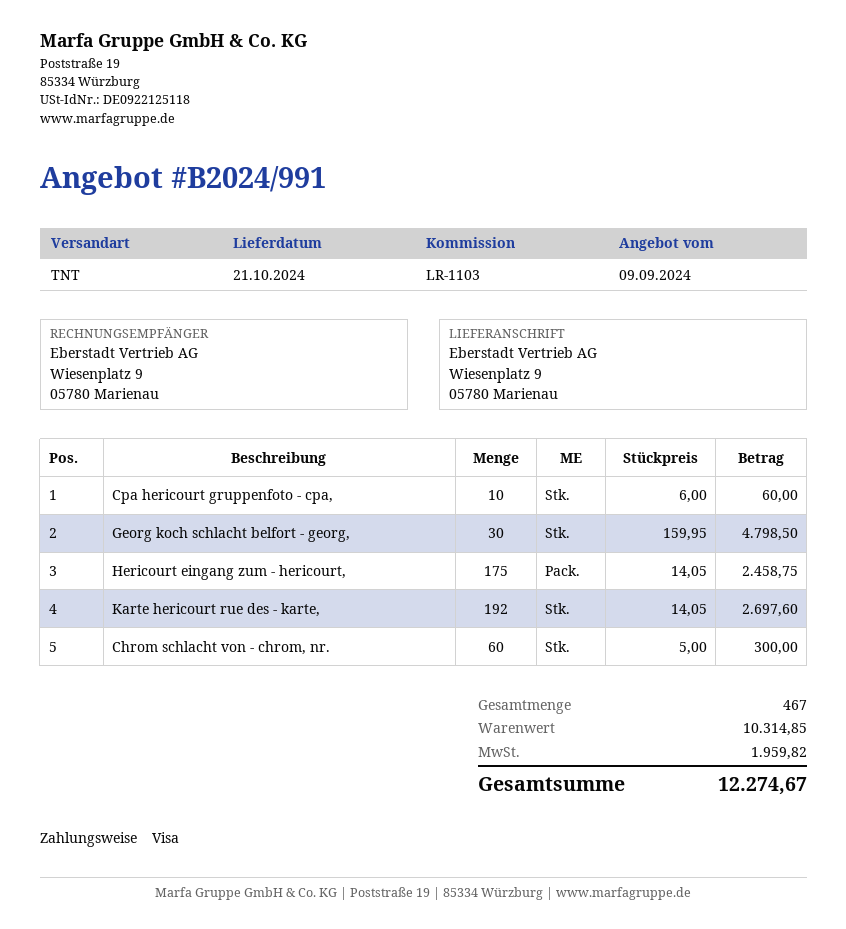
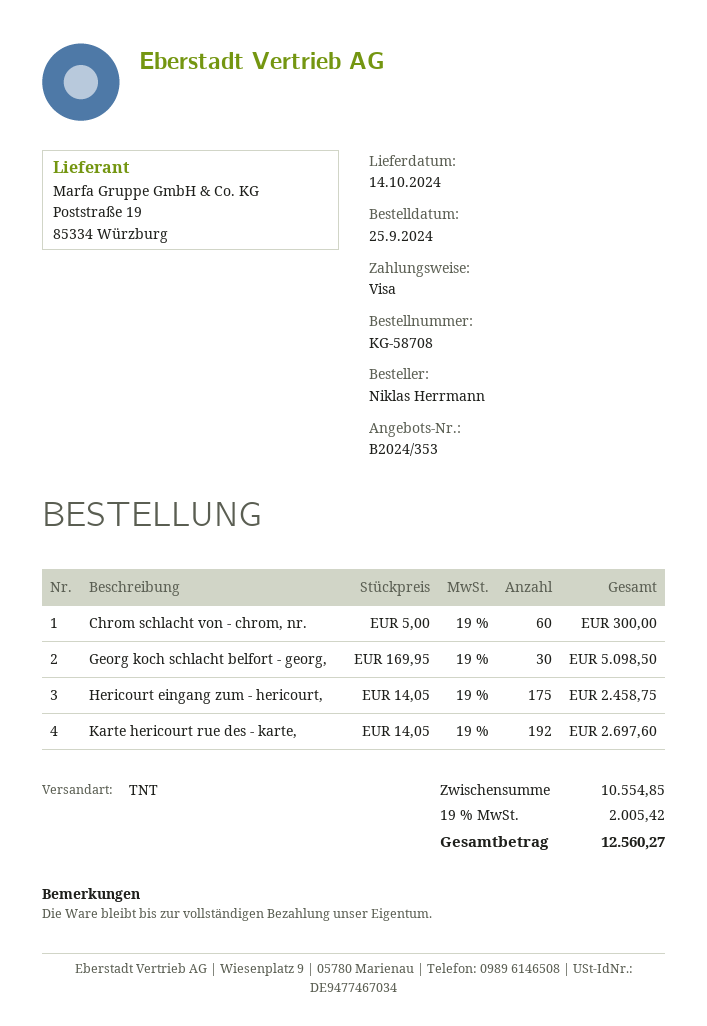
quote number: B2024/991 -> B2024/353
delivery date: 2024-10-21 -> 2024-10-14
Cpa hericourt gruppenfoto - cpa,: 10 x 6.00 = 60.00 -> none
Georg koch schlacht belfort - georg,: 30 x 159.95 = 4798.50 -> 30 x 169.95 = 5098.50
subtotal: 10314.85 -> 10554.85
tax: 1959.82 -> 2005.42
total: 12274.67 -> 12560.27

